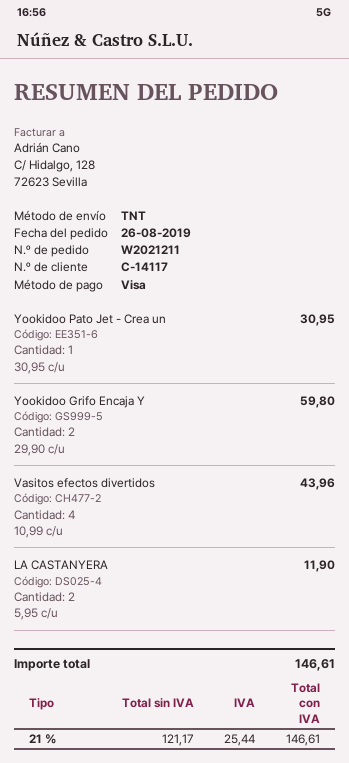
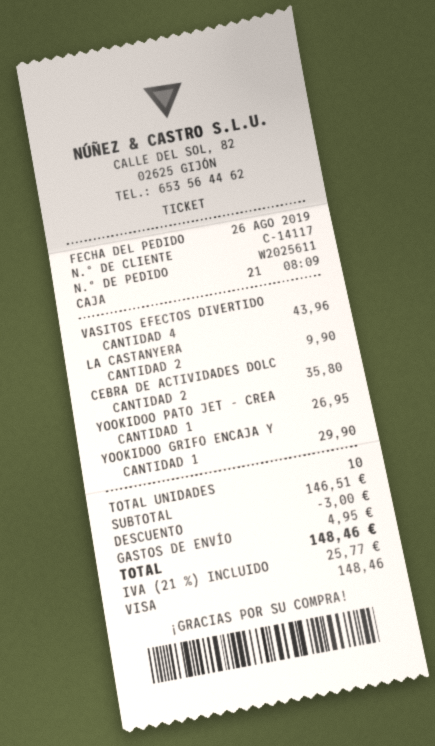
order number: W2021211 -> W2025611
Yookidoo Pato Jet - Crea un: 1 for 30.95 -> 1 for 26.95
Yookidoo Grifo Encaja Y: 2 for 59.80 -> 1 for 29.90
LA CASTANYERA: 2 for 11.90 -> 2 for 9.90
CEBRA DE ACTIVIDADES DOLC: none -> 2 for 35.80
discount: none -> 3.00
shipping: none -> 4.95
tax: 21% = 25.44 -> 21% = 25.77
total: 146.61 -> 148.46

